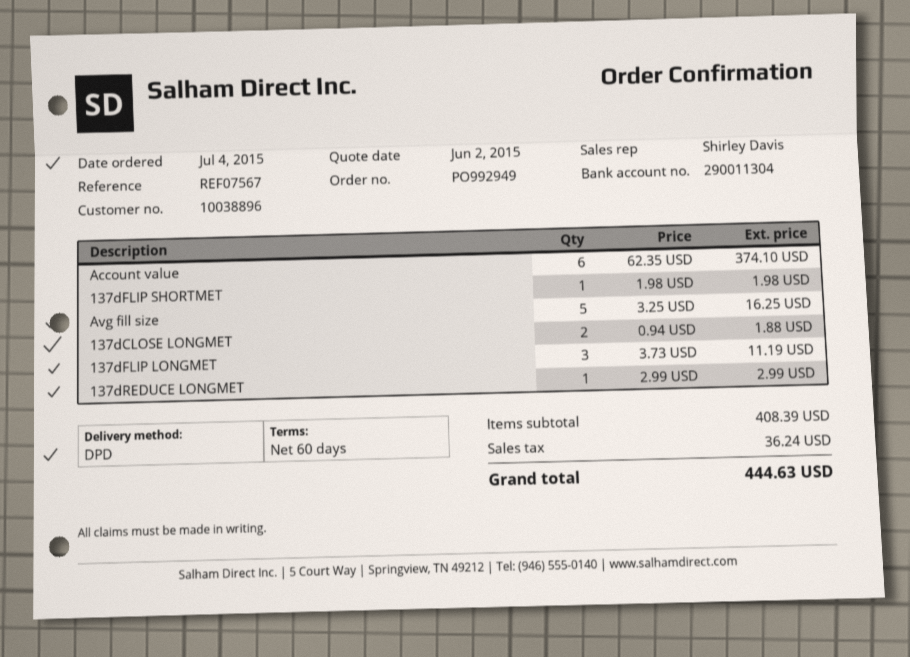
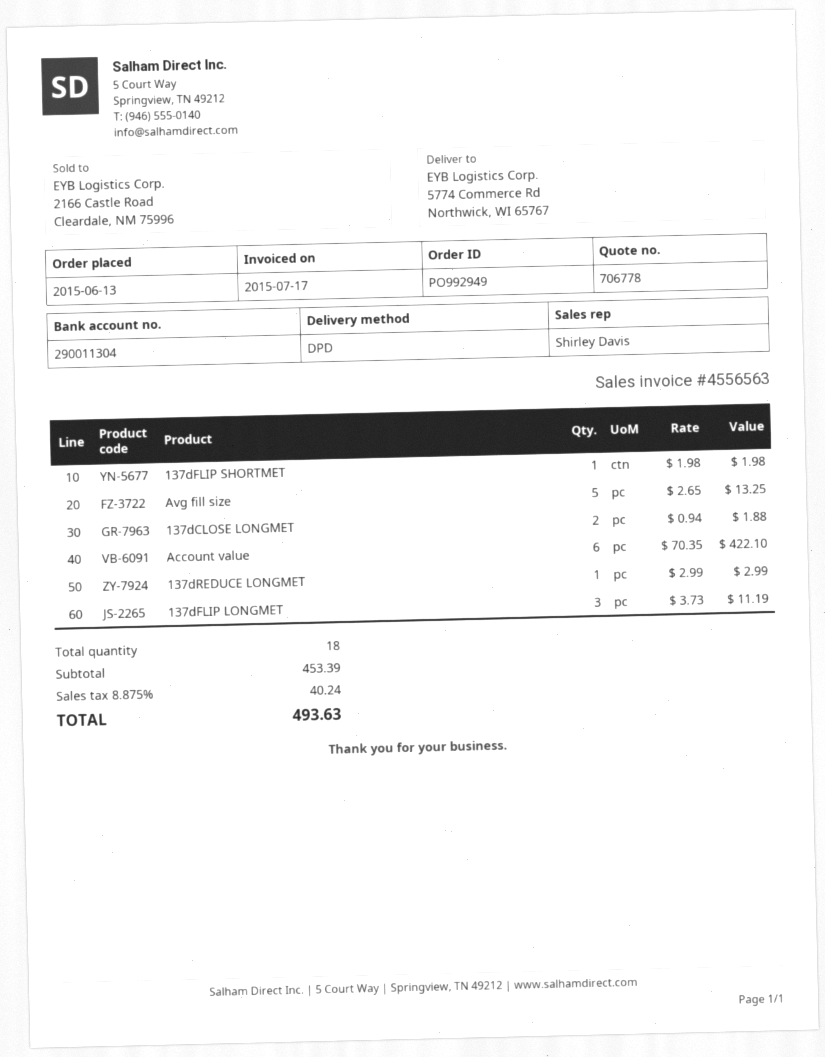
order date: 2015-07-04 -> 2015-06-13
Account value: 6 x 62.35 = 374.10 -> 6 x 70.35 = 422.10
Avg fill size: 5 x 3.25 = 16.25 -> 5 x 2.65 = 13.25
subtotal: 408.39 -> 453.39
tax: 36.24 -> 40.24
total: 444.63 -> 493.63

